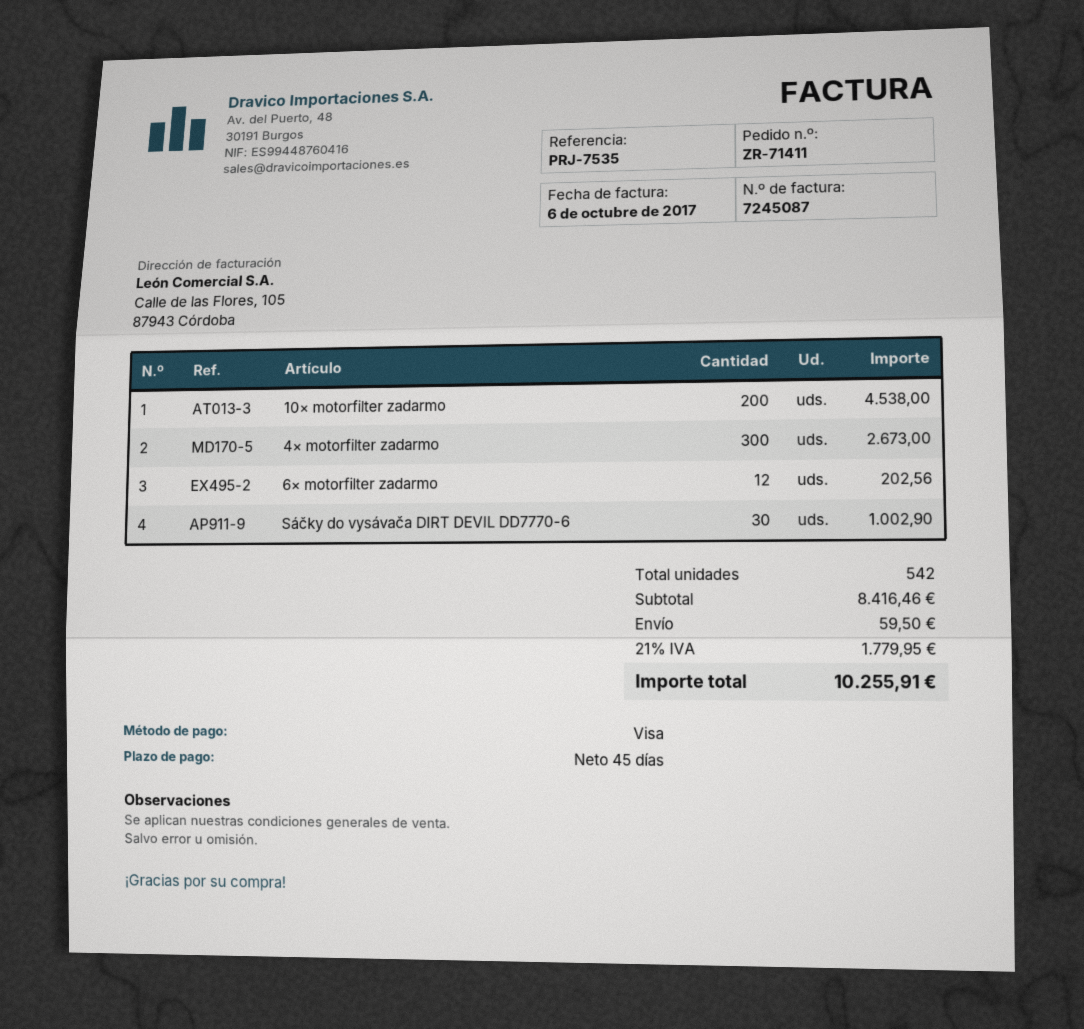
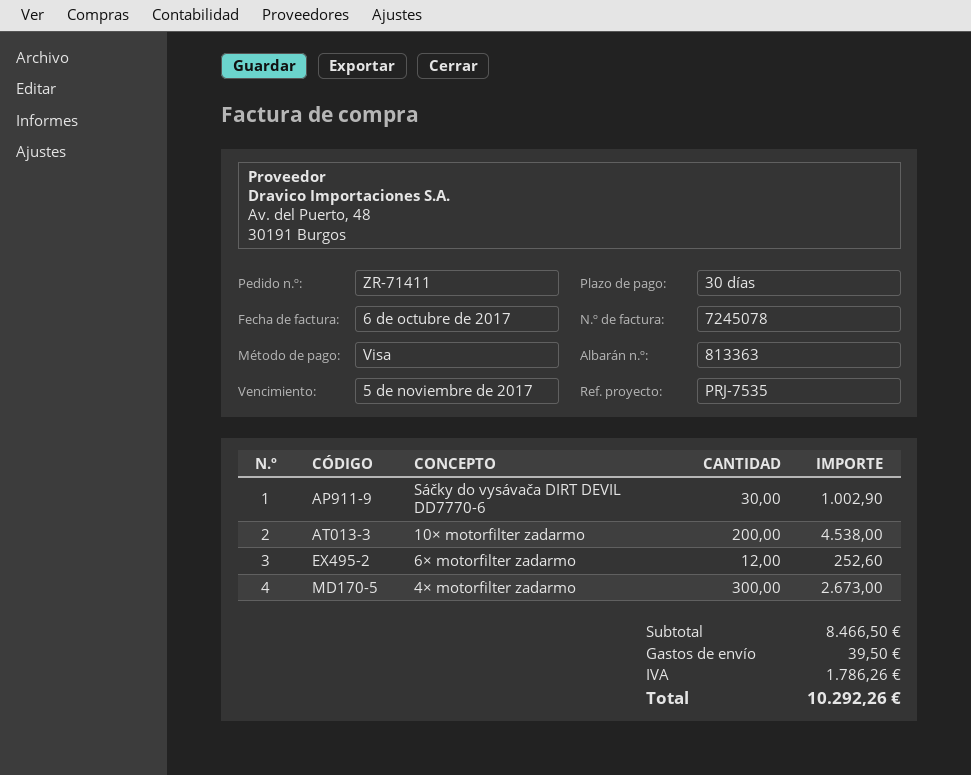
invoice number: 7245087 -> 7245078
payment terms: 45 days -> 30 days
6× motorfilter zadarmo: 12 for 202.56 -> 12 for 252.60
subtotal: 8416.46 -> 8466.50
shipping: 59.50 -> 39.50
tax: 1779.95 -> 1786.26
total: 10255.91 -> 10292.26

